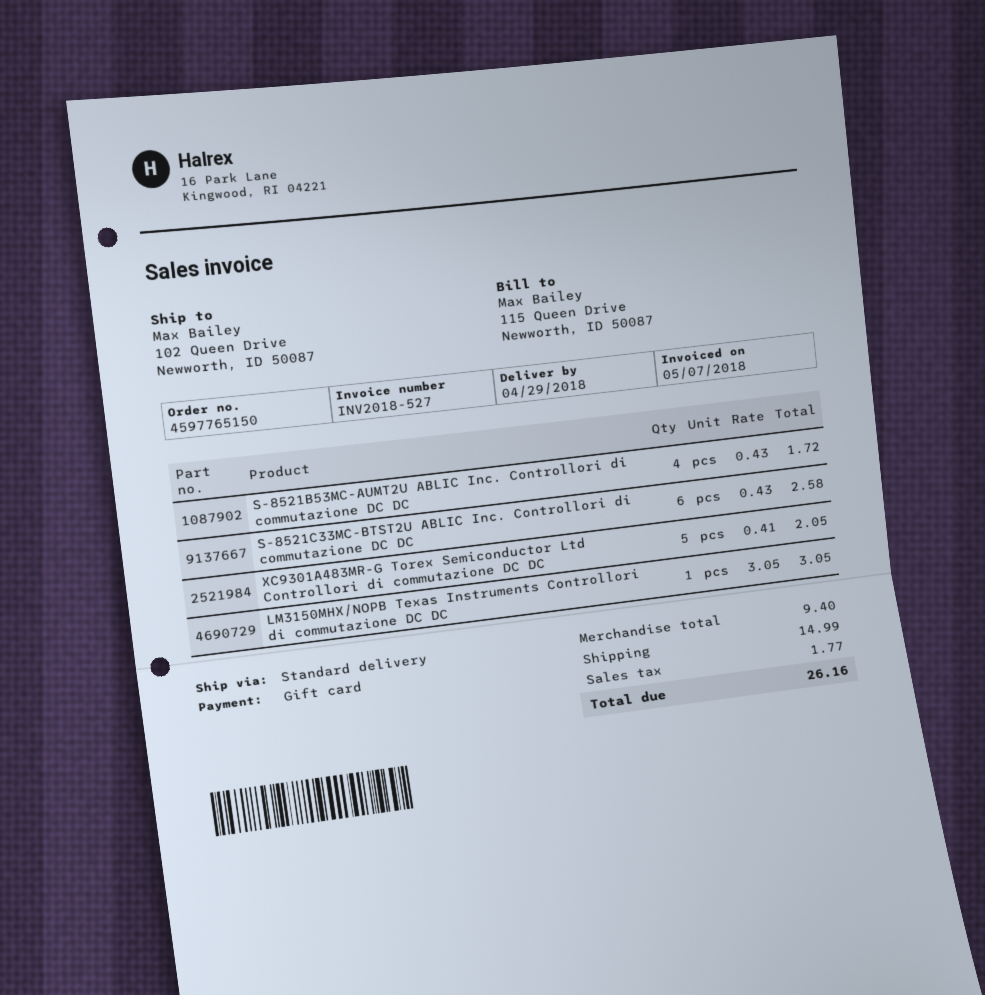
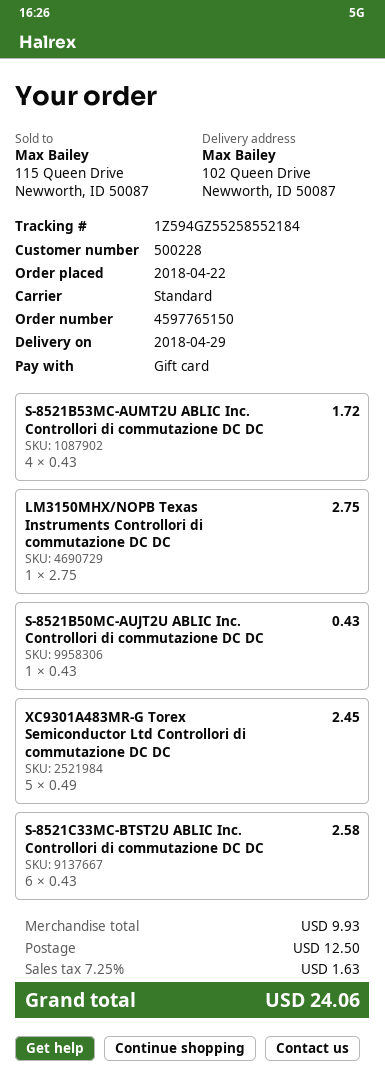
XC9301A483MR-G Torex Semiconductor Ltd Controllori di commutazione DC DC: 5 x 0.41 = 2.05 -> 5 x 0.49 = 2.45
LM3150MHX/NOPB Texas Instruments Controllori di commutazione DC DC: 1 x 3.05 = 3.05 -> 1 x 2.75 = 2.75
S-8521B50MC-AUJT2U ABLIC Inc. Controllori di commutazione DC DC: none -> 1 x 0.43 = 0.43
subtotal: 9.40 -> 9.93
shipping: 14.99 -> 12.50
tax: 1.77 -> 1.63
total: 26.16 -> 24.06

